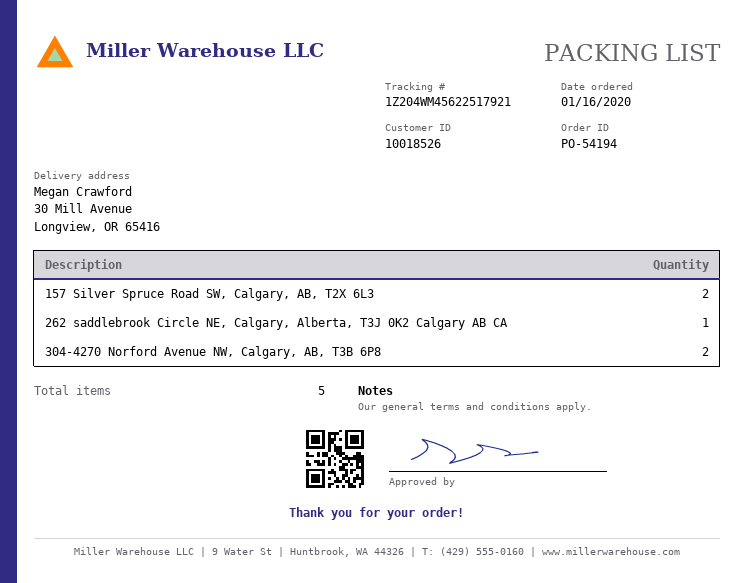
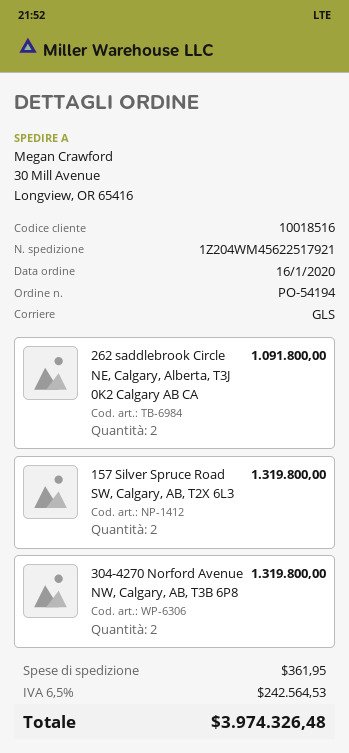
customer number: 10018526 -> 10018516
262 saddlebrook Circle NE, Calgary, Alberta, T3J 0K2 Calgary AB CA: 1 -> 2

